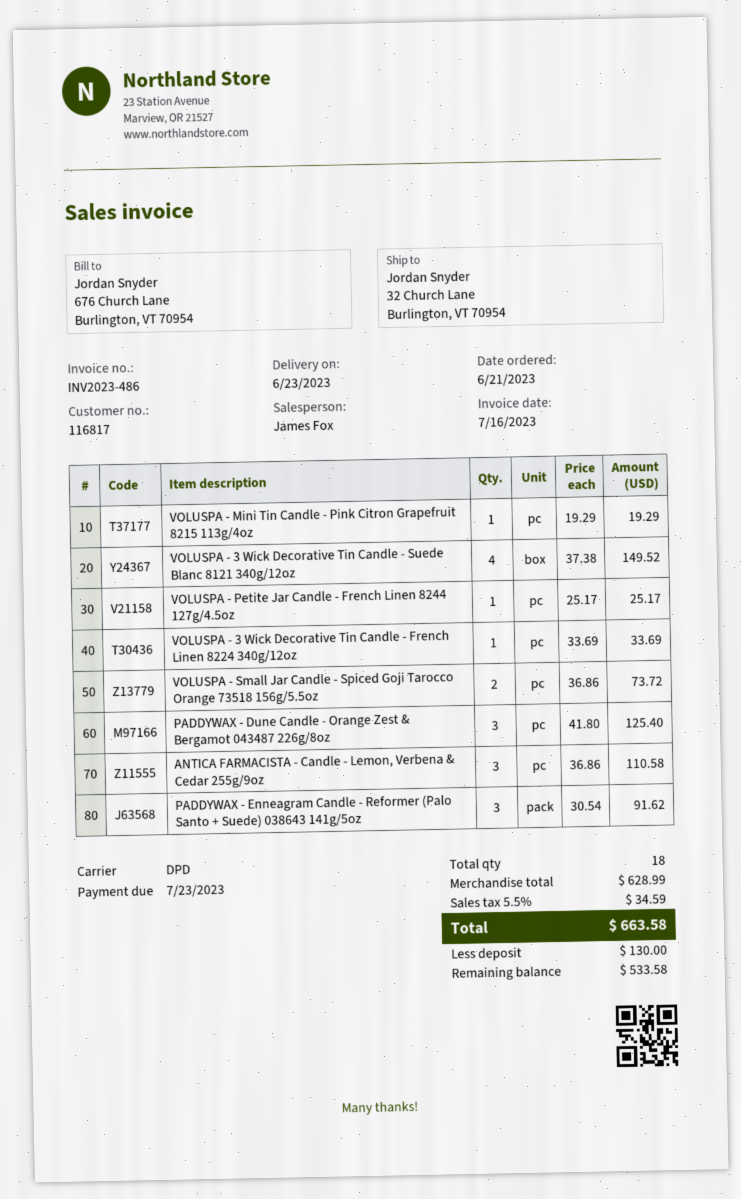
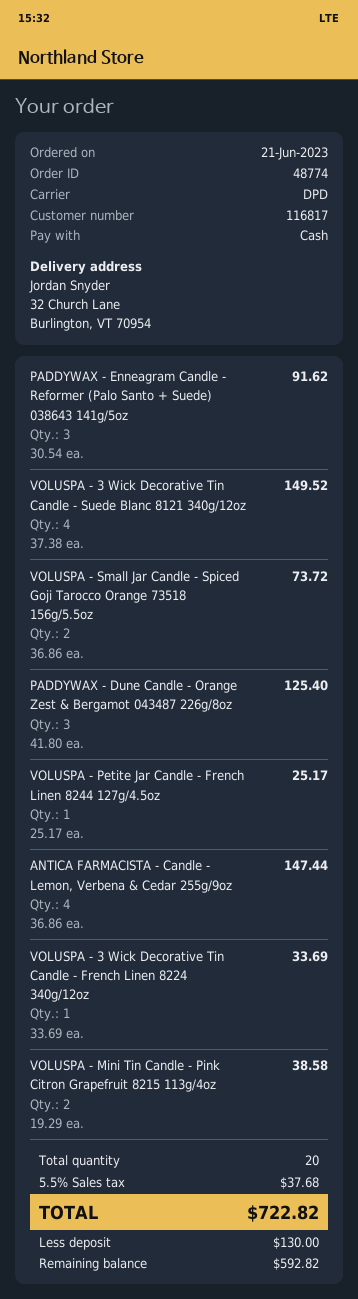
VOLUSPA - Mini Tin Candle - Pink Citron Grapefruit 8215 113g/4oz: 1 x 19.29 = 19.29 -> 2 x 19.29 = 38.58
ANTICA FARMACISTA - Candle - Lemon, Verbena & Cedar 255g/9oz: 3 x 36.86 = 110.58 -> 4 x 36.86 = 147.44
total quantity: 18 -> 20
tax: 5.5% = 34.59 -> 5.5% = 37.68
total: 663.58 -> 722.82
balance: 533.58 -> 592.82

